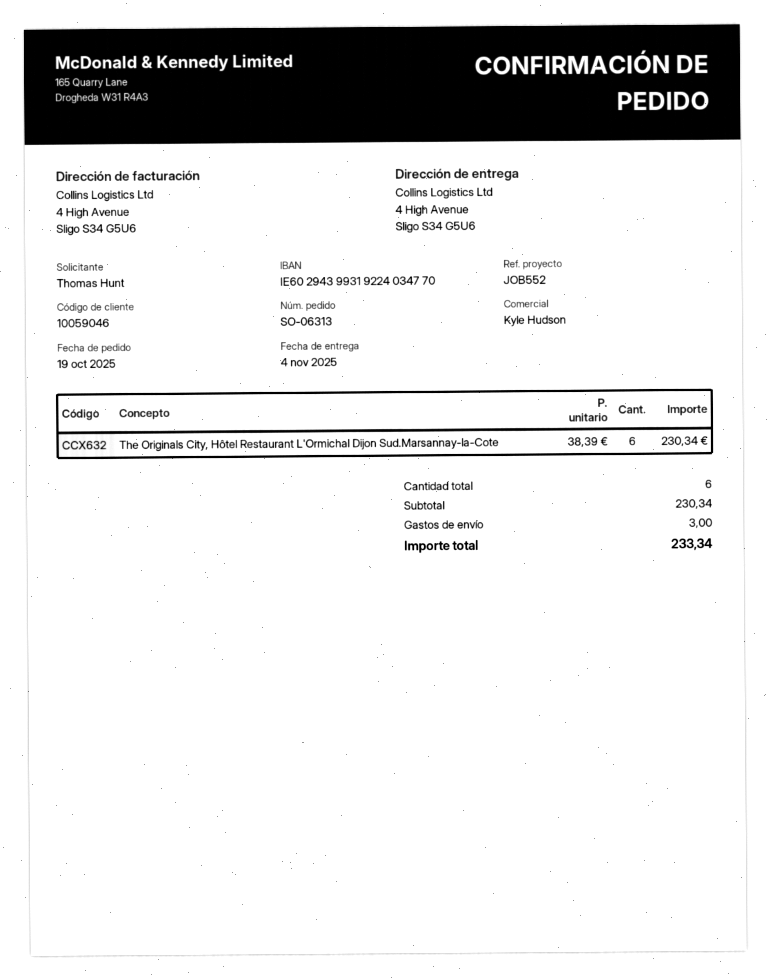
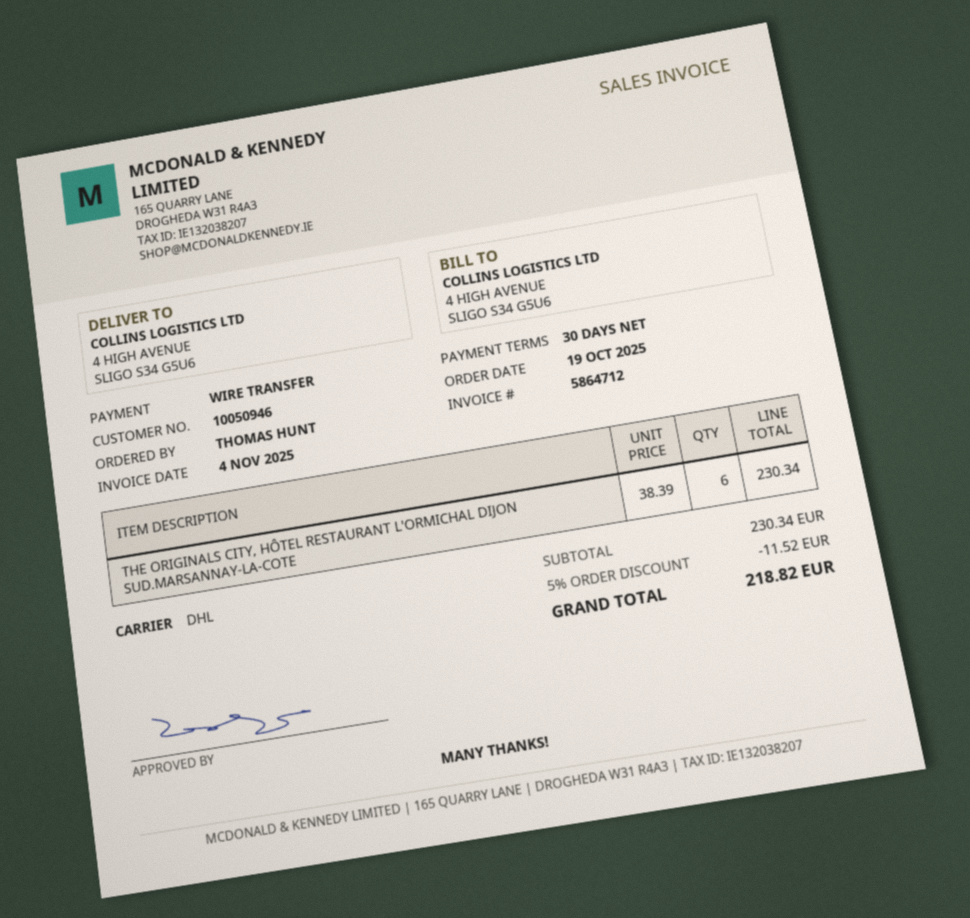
customer number: 10059046 -> 10050946
discount: none -> 5% = 11.52
shipping: 3.00 -> none
total: 233.34 -> 218.82

